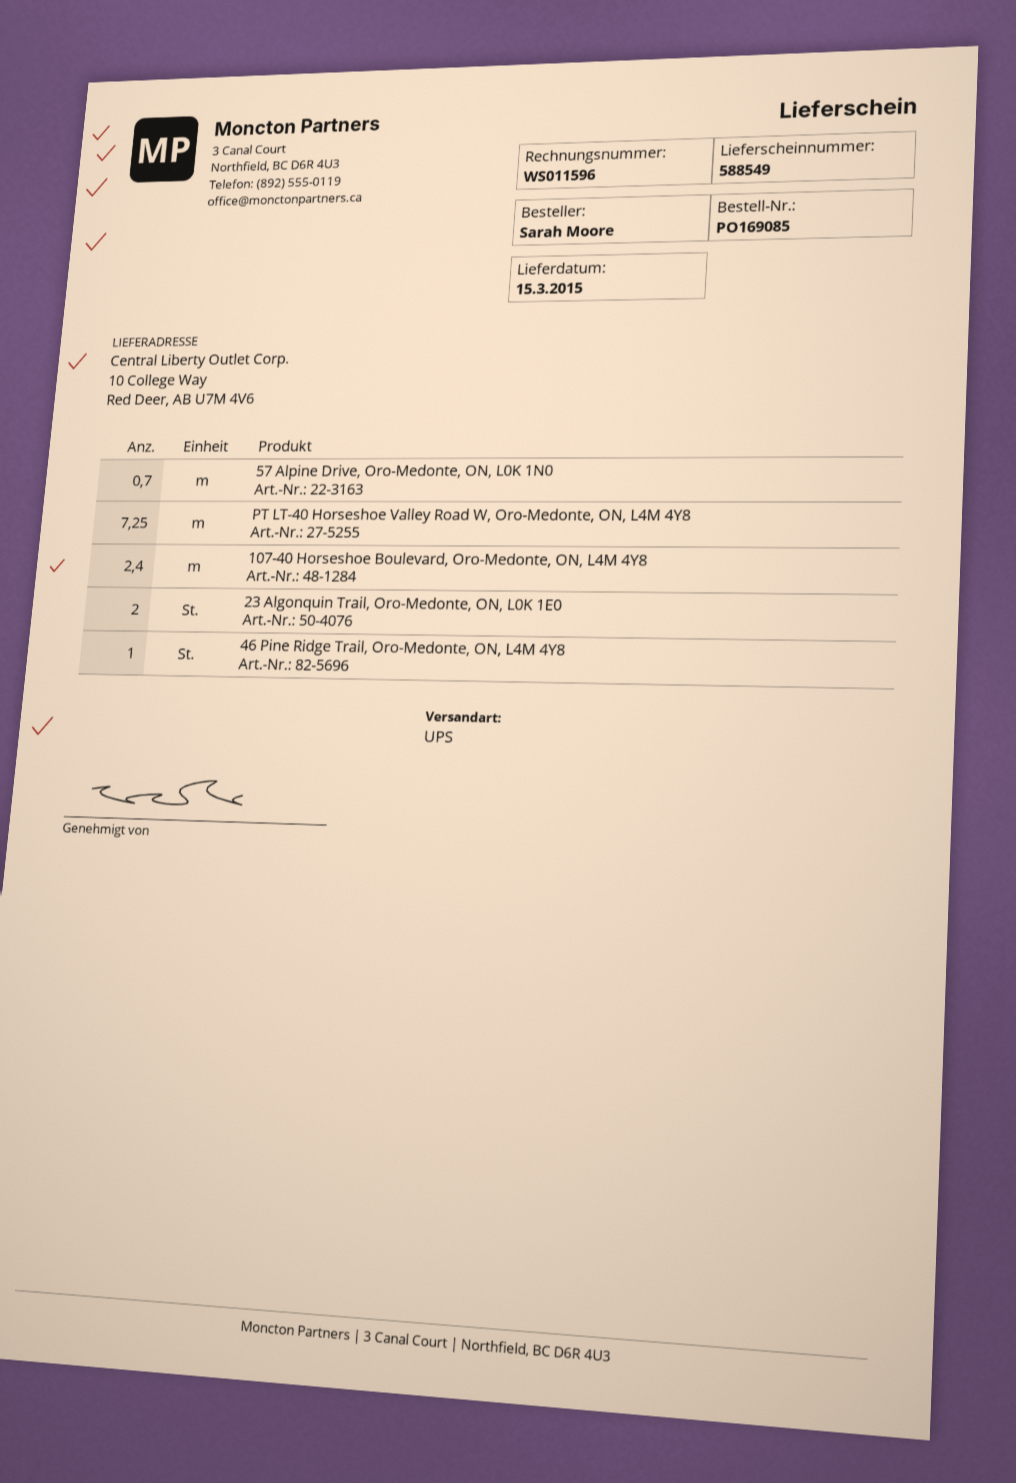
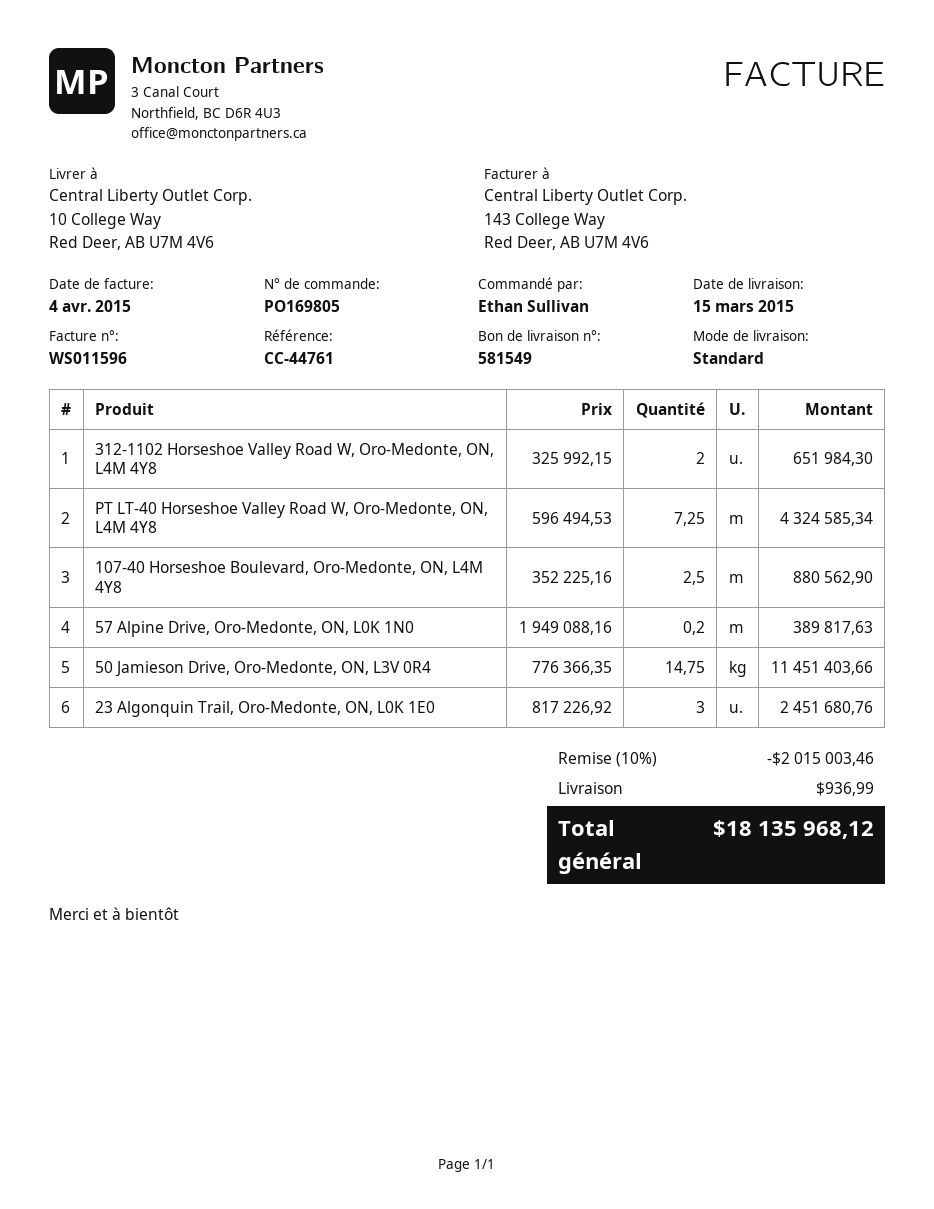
order number: PO169085 -> PO169805
delivery note number: 588549 -> 581549
ordered by: Sarah Moore -> Ethan Sullivan
shipping method: UPS -> standard
57 Alpine Drive, Oro-Medonte, ON, L0K 1N0: 0.7 -> 0.2
107-40 Horseshoe Boulevard, Oro-Medonte, ON, L4M 4Y8: 2.4 -> 2.5
23 Algonquin Trail, Oro-Medonte, ON, L0K 1E0: 2 -> 3
46 Pine Ridge Trail, Oro-Medonte, ON, L4M 4Y8: 1 -> none
312-1102 Horseshoe Valley Road W, Oro-Medonte, ON, L4M 4Y8: none -> 2
50 Jamieson Drive, Oro-Medonte, ON, L3V 0R4: none -> 14.75

